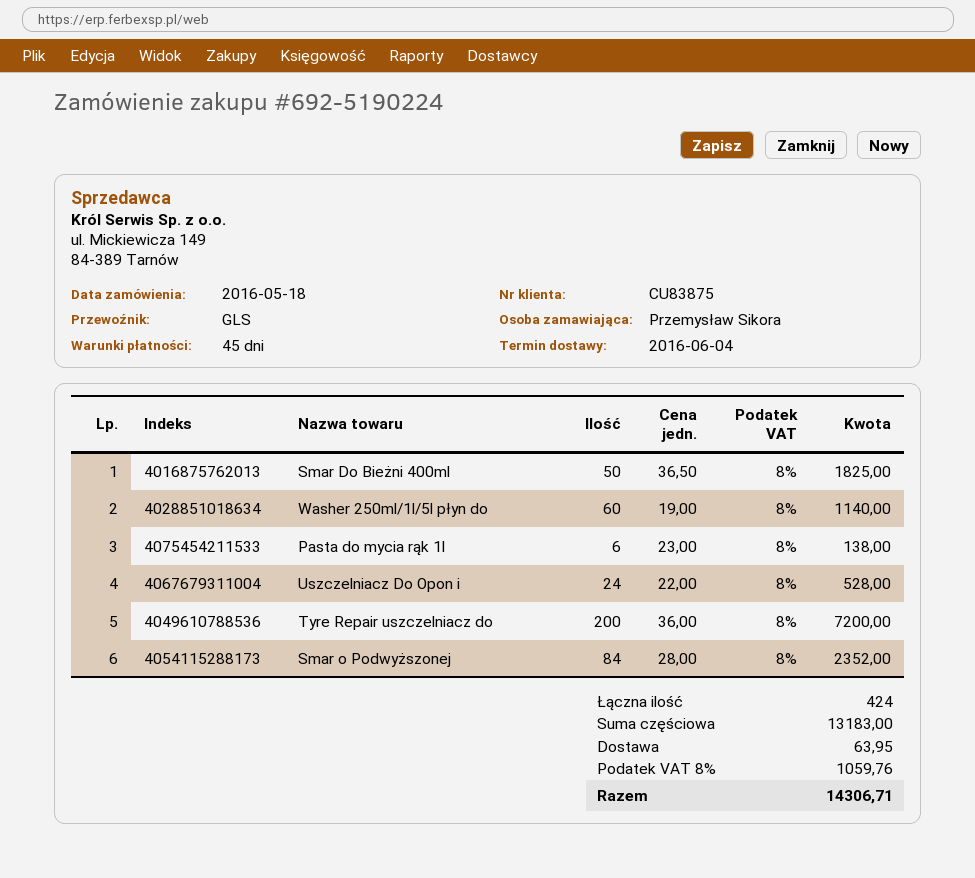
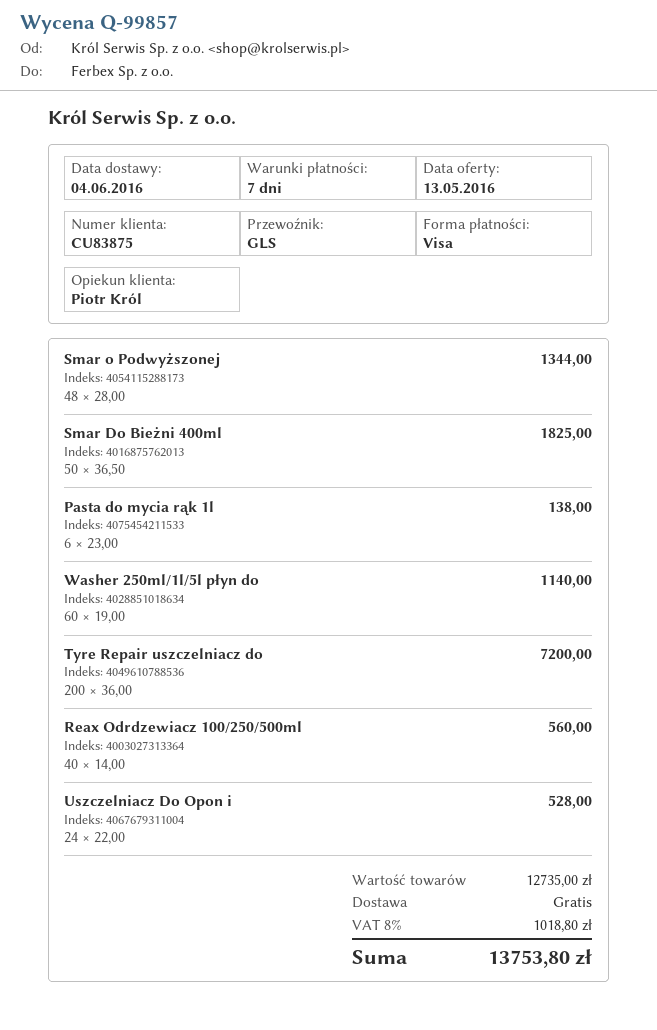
payment terms: 45 days -> 7 days
Smar o Podwyższonej: 84 x 28.00 = 2352.00 -> 48 x 28.00 = 1344.00
Reax Odrdzewiacz 100/250/500ml: none -> 40 x 14.00 = 560.00
subtotal: 13183.00 -> 12735.00
shipping: 63.95 -> 0.00
tax: 8% = 1059.76 -> 8% = 1018.80
total: 14306.71 -> 13753.80

